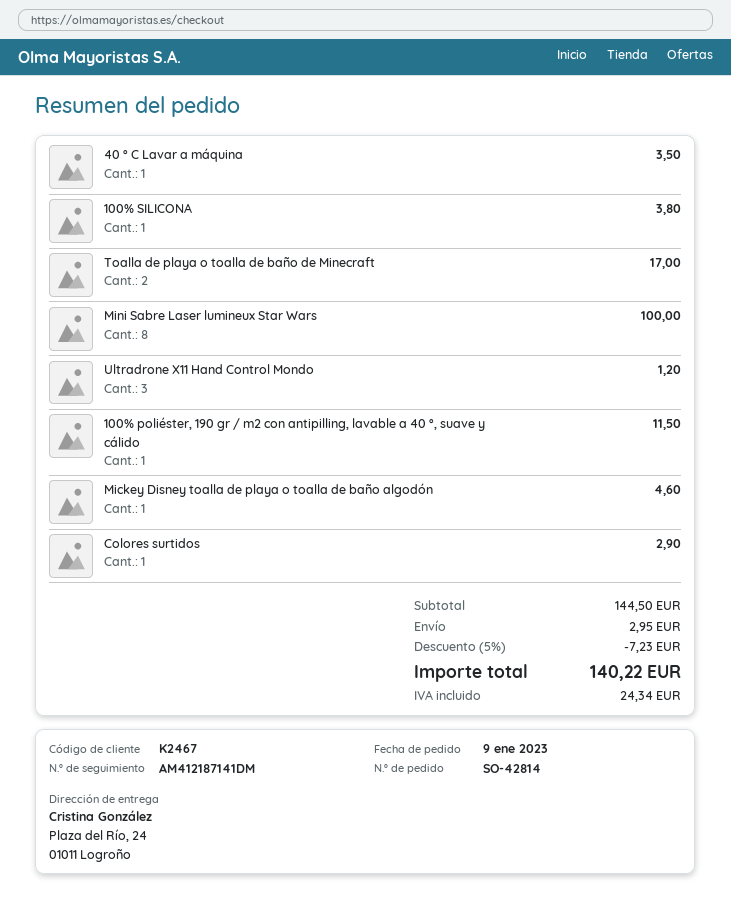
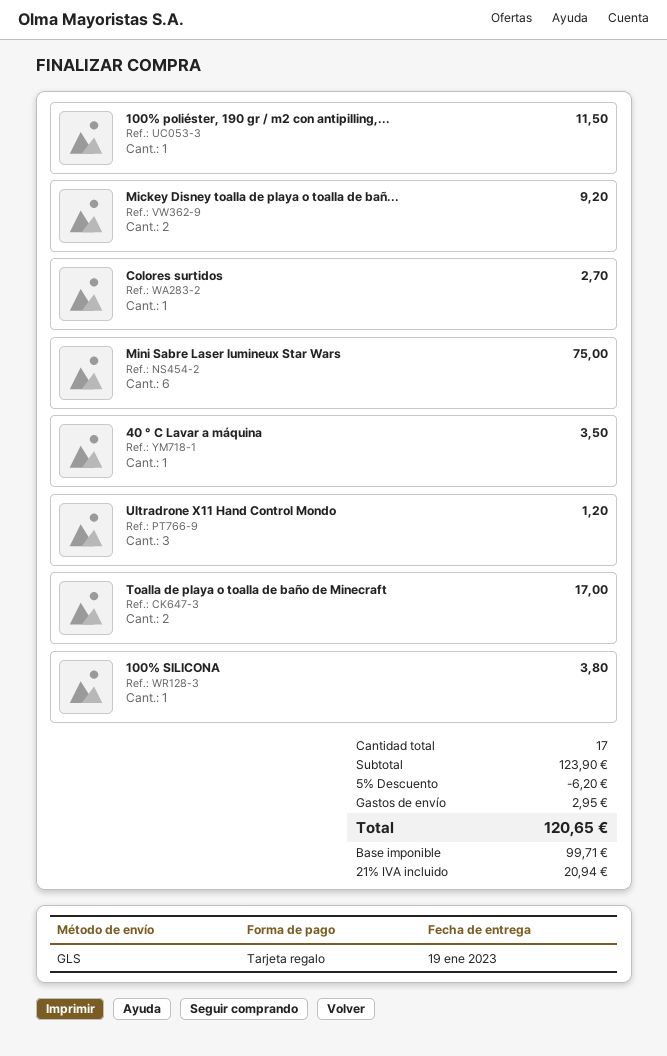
Mini Sabre Laser lumineux Star Wars: 8 for 100.00 -> 6 for 75.00
Mickey Disney toalla de playa o toalla de baño algodón: 1 for 4.60 -> 2 for 9.20
Colores surtidos: 1 for 2.90 -> 1 for 2.70
subtotal: 144.50 -> 123.90
discount: 5% = 7.23 -> 5% = 6.20
tax: 24.34 -> 20.94
total: 140.22 -> 120.65

